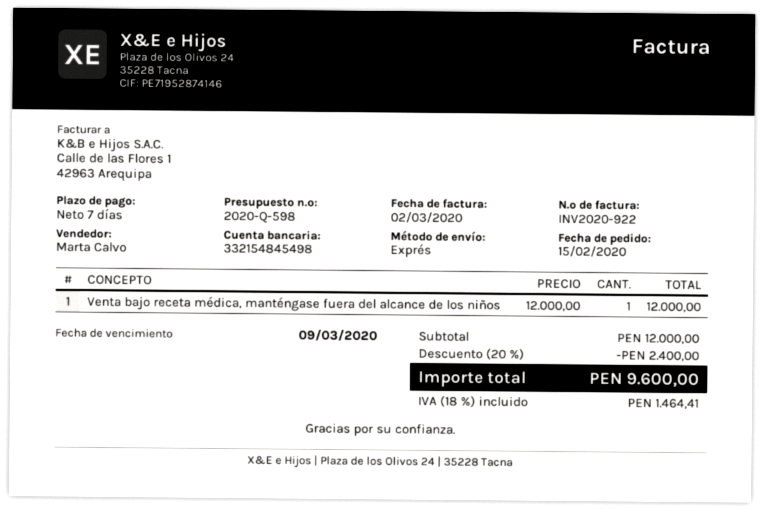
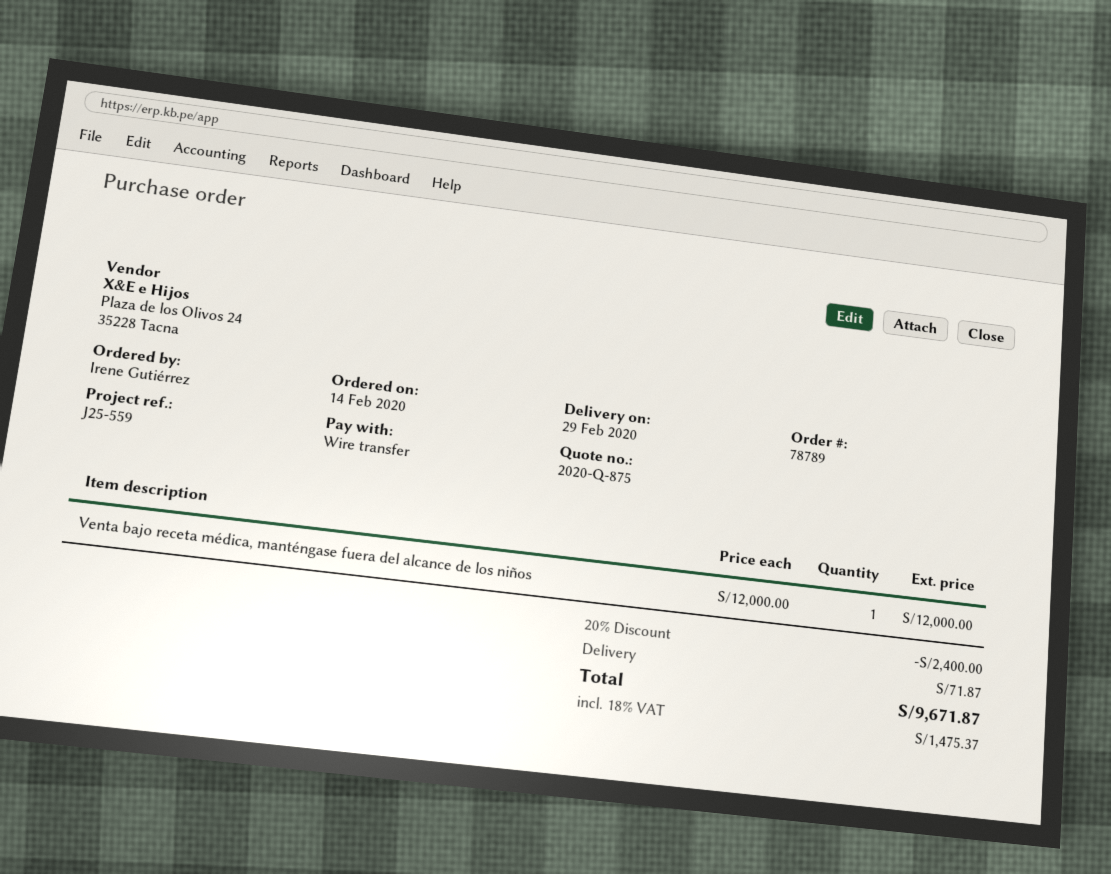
quote number: 2020-Q-598 -> 2020-Q-875
order date: 2020-02-15 -> 2020-02-14
shipping: none -> 71.87
tax: 18% = 1464.41 -> 18% = 1475.37
total: 9600.00 -> 9671.87

